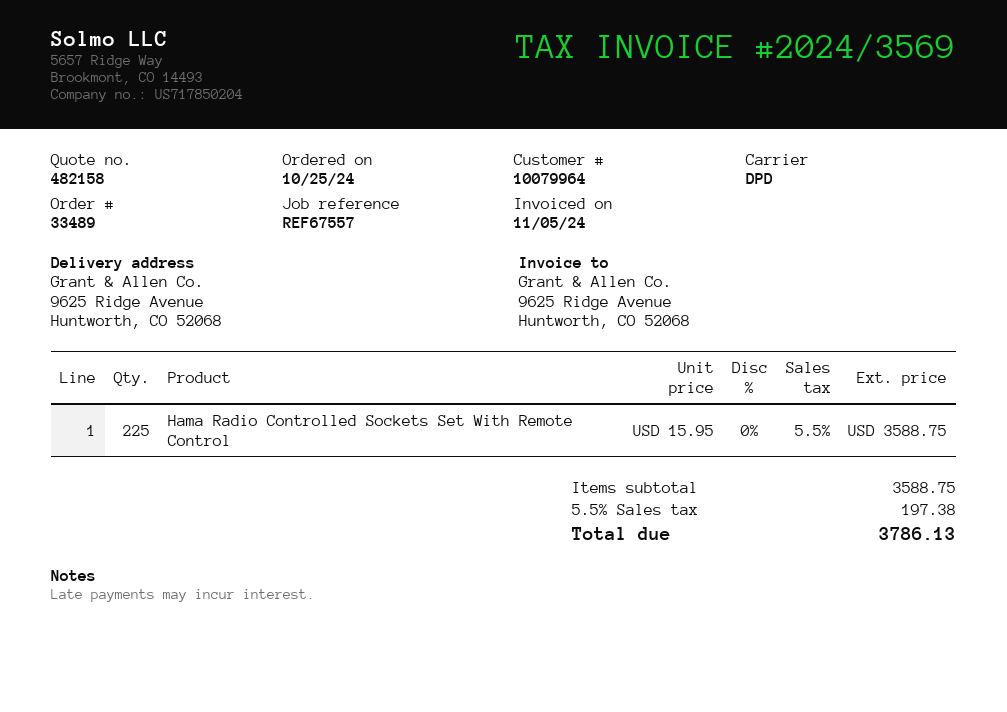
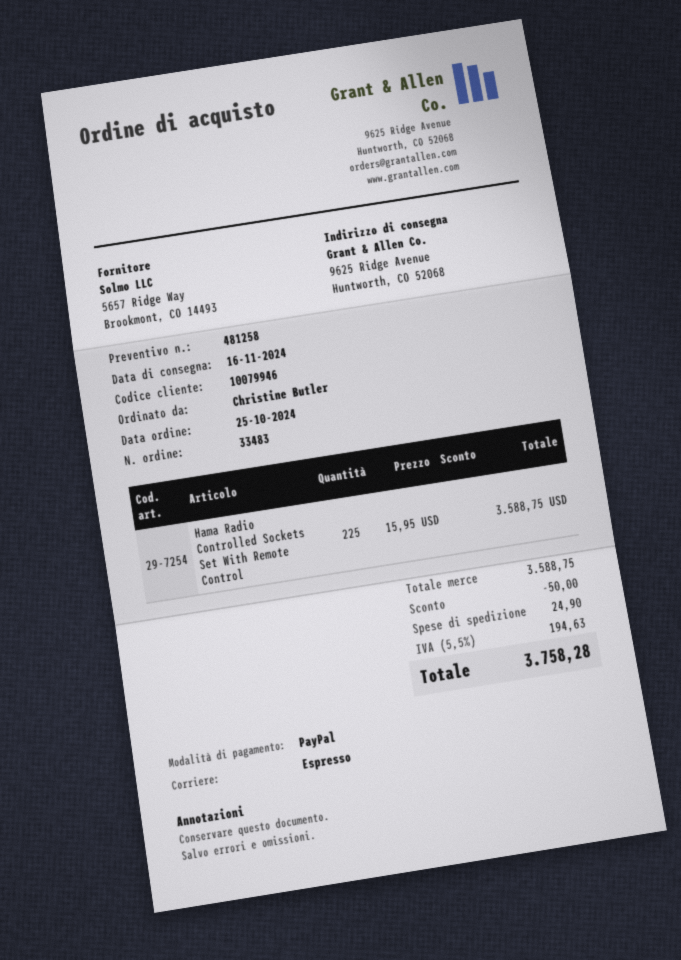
quote number: 482158 -> 481258
order number: 33489 -> 33483
customer number: 10079964 -> 10079946
shipping method: DPD -> express
discount: none -> 50.00
shipping: none -> 24.90
tax: 5.5% = 197.38 -> 5.5% = 194.63
total: 3786.13 -> 3758.28

